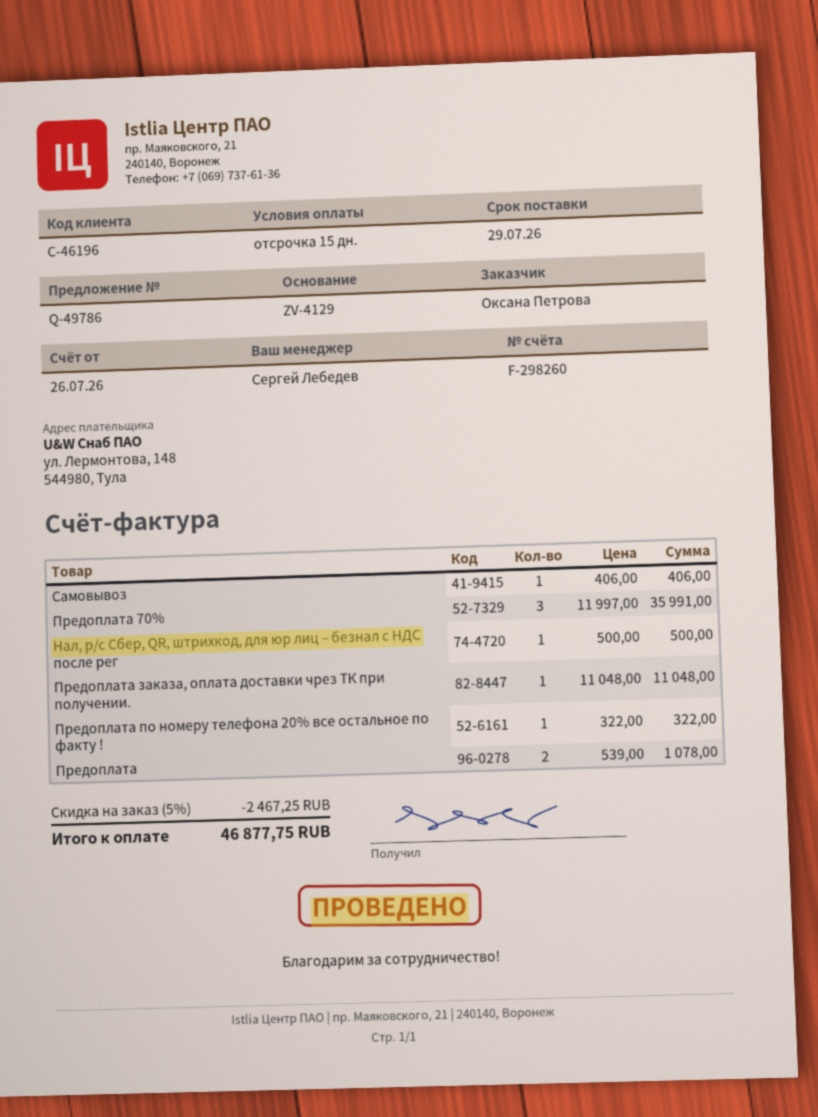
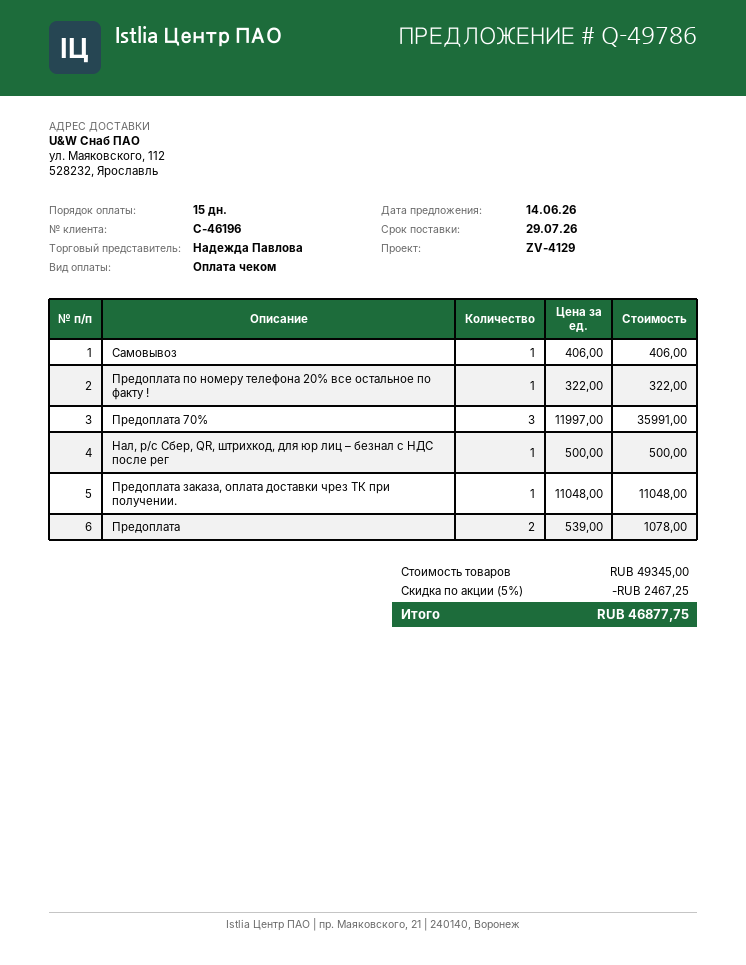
sales rep: Сергей Лебедев -> Надежда Павлова

